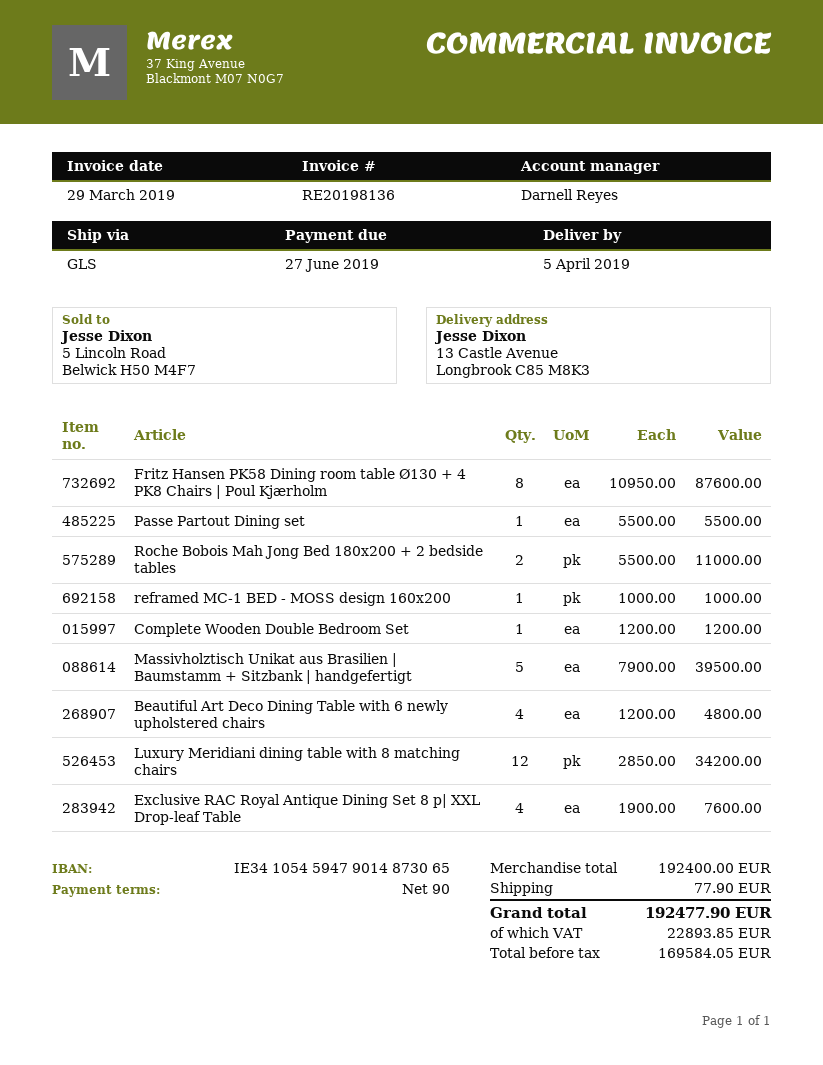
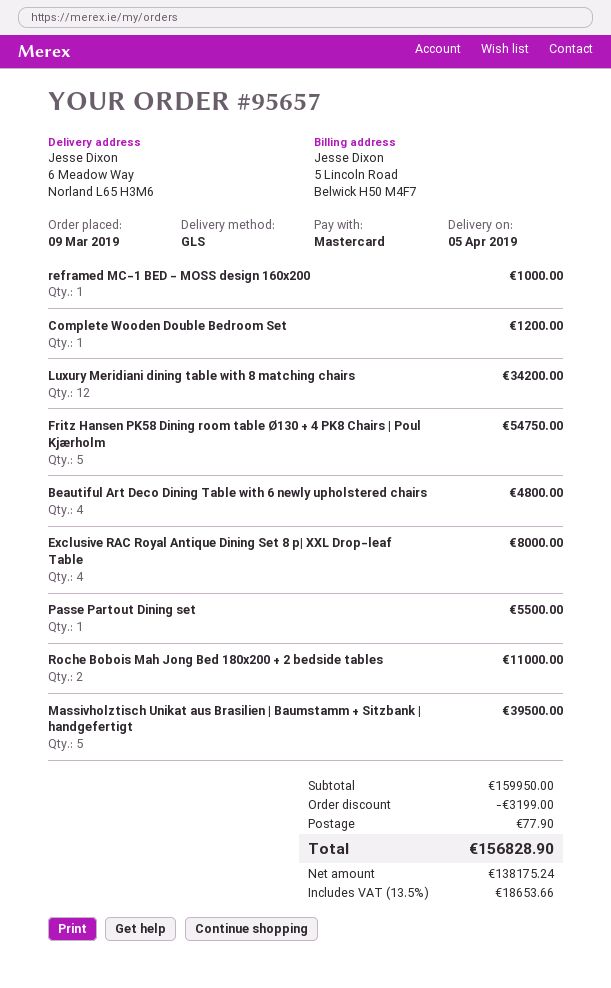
ship to: 13 Castle Avenue, Longbrook C85 M8K3 -> 6 Meadow Way, Norland L65 H3M6
Fritz Hansen PK58 Dining room table Ø130 + 4 PK8 Chairs | Poul Kjærholm: 8 for 87600.00 -> 5 for 54750.00
Exclusive RAC Royal Antique Dining Set 8 p| XXL Drop-leaf Table: 4 for 7600.00 -> 4 for 8000.00
subtotal: 192400.00 -> 159950.00
discount: none -> 3199.00
net: 169584.05 -> 138175.24
tax: 22893.85 -> 18653.66
total: 192477.90 -> 156828.90

